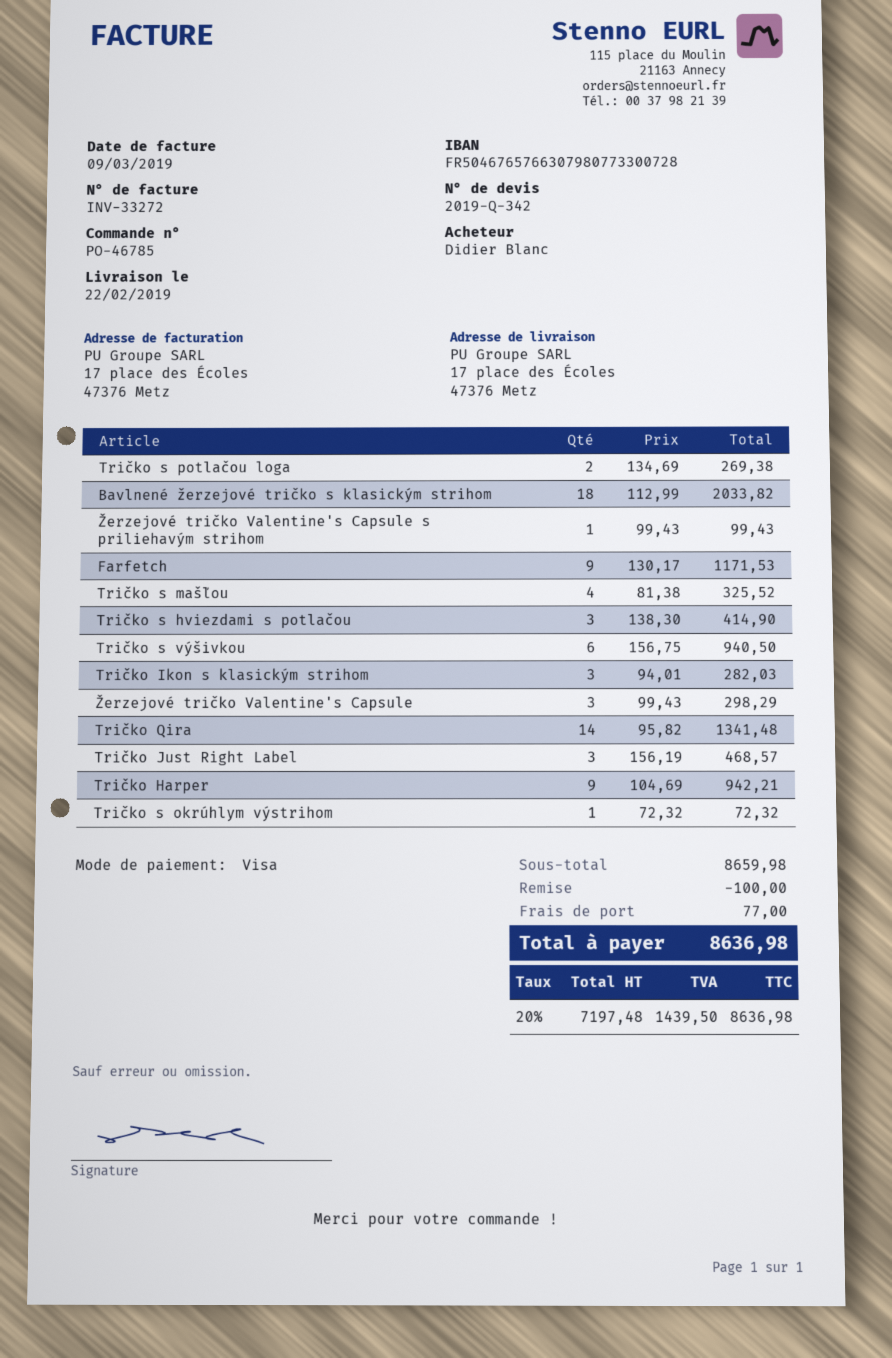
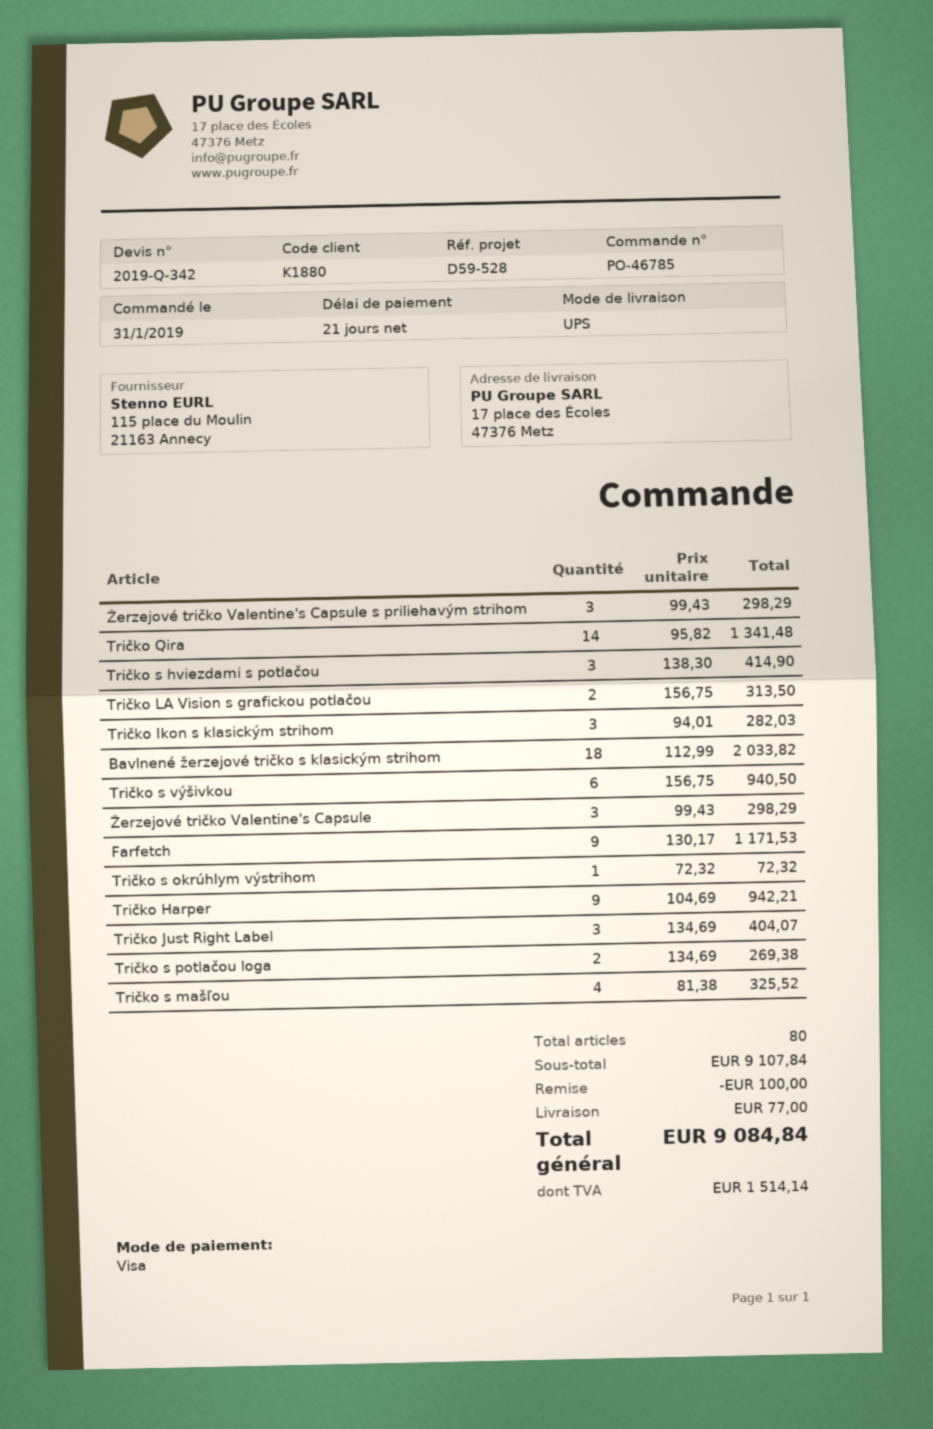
Žerzejové tričko Valentine's Capsule s priliehavým strihom: 1 x 99.43 = 99.43 -> 3 x 99.43 = 298.29
Tričko Just Right Label: 3 x 156.19 = 468.57 -> 3 x 134.69 = 404.07
Tričko LA Vision s grafickou potlačou: none -> 2 x 156.75 = 313.50
subtotal: 8659.98 -> 9107.84
tax: 1439.50 -> 1514.14
total: 8636.98 -> 9084.84

